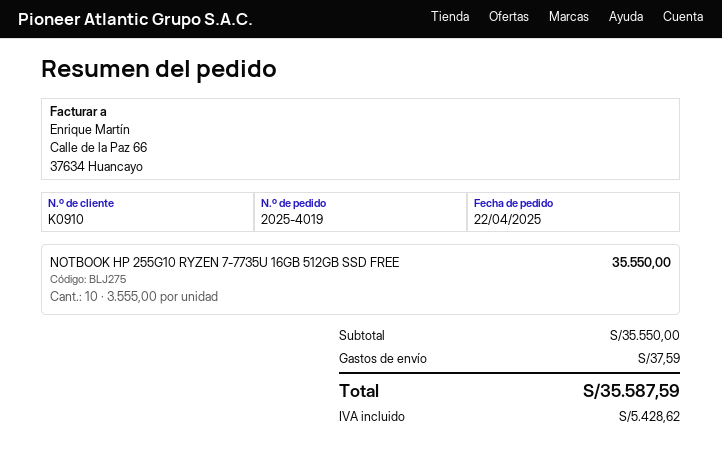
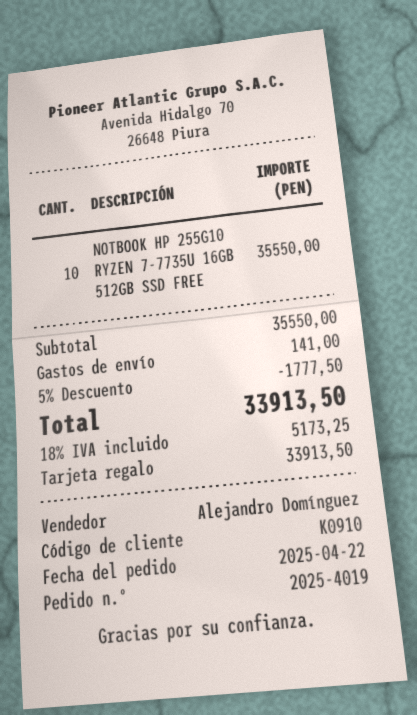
discount: none -> 5% = 1777.50
shipping: 37.59 -> 141.00
tax: 5428.62 -> 5173.25
total: 35587.59 -> 33913.50

